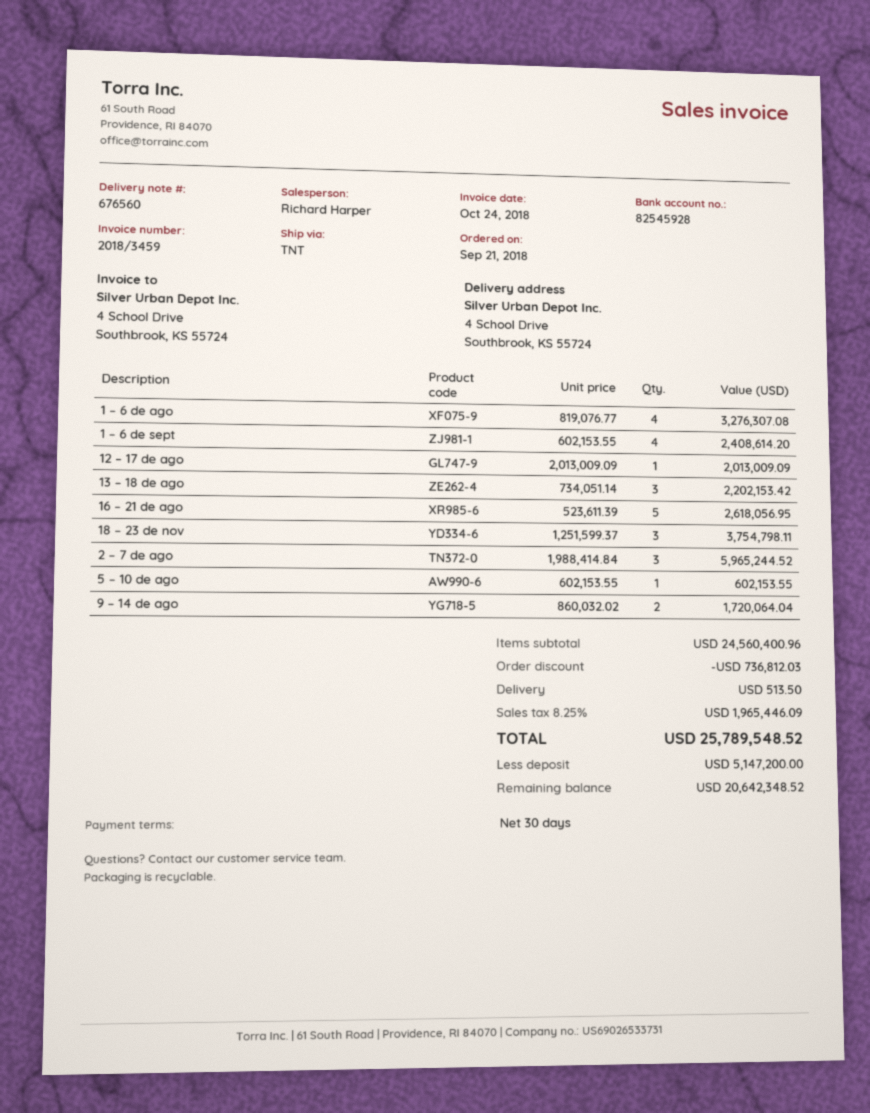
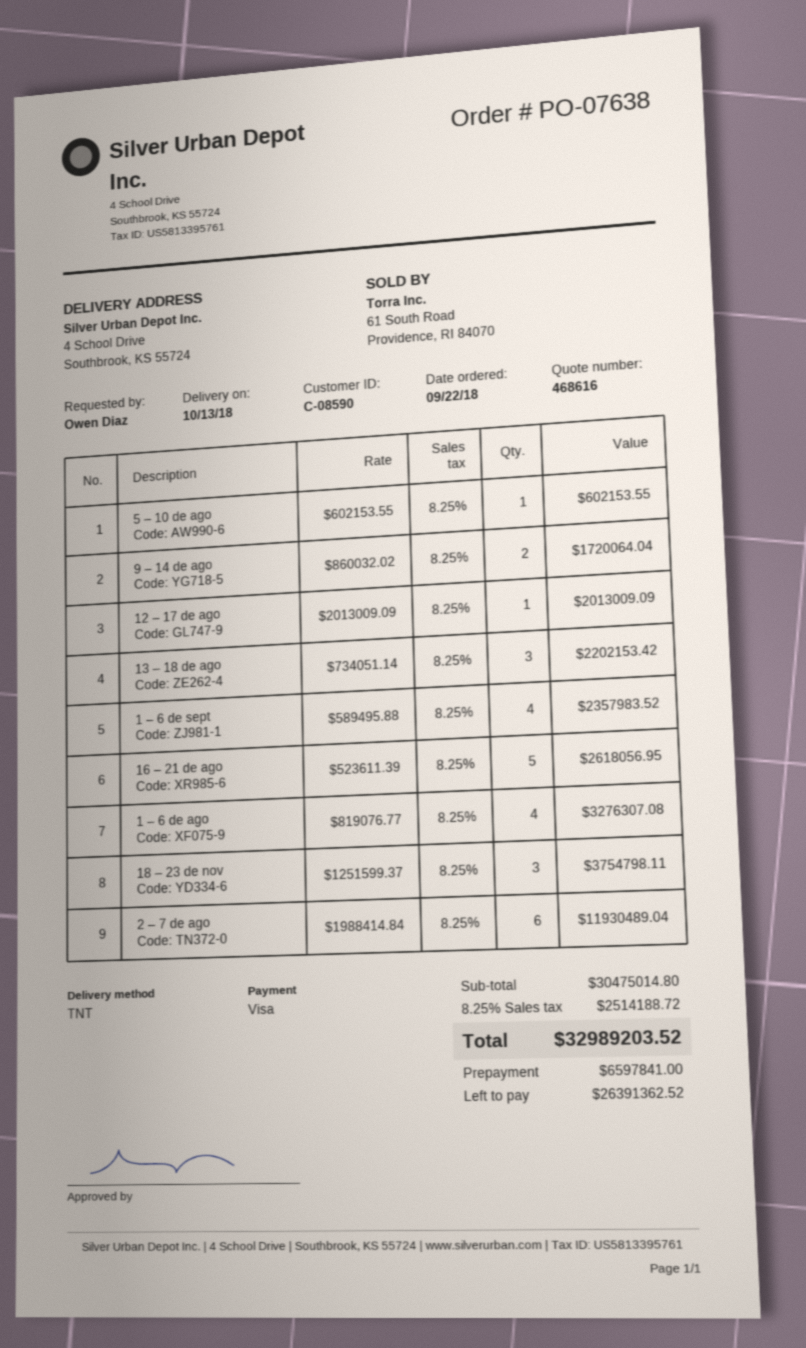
order date: 2018-09-21 -> 2018-09-22
1 – 6 de sept: 4 x 602153.55 = 2408614.20 -> 4 x 589495.88 = 2357983.52
2 – 7 de ago: 3 x 1988414.84 = 5965244.52 -> 6 x 1988414.84 = 11930489.04
subtotal: 24560400.96 -> 30475014.80
discount: 736812.03 -> none
shipping: 513.50 -> none
tax: 8.25% = 1965446.09 -> 8.25% = 2514188.72
total: 25789548.52 -> 32989203.52
deposit: 5147200.00 -> 6597841.00
balance: 20642348.52 -> 26391362.52

